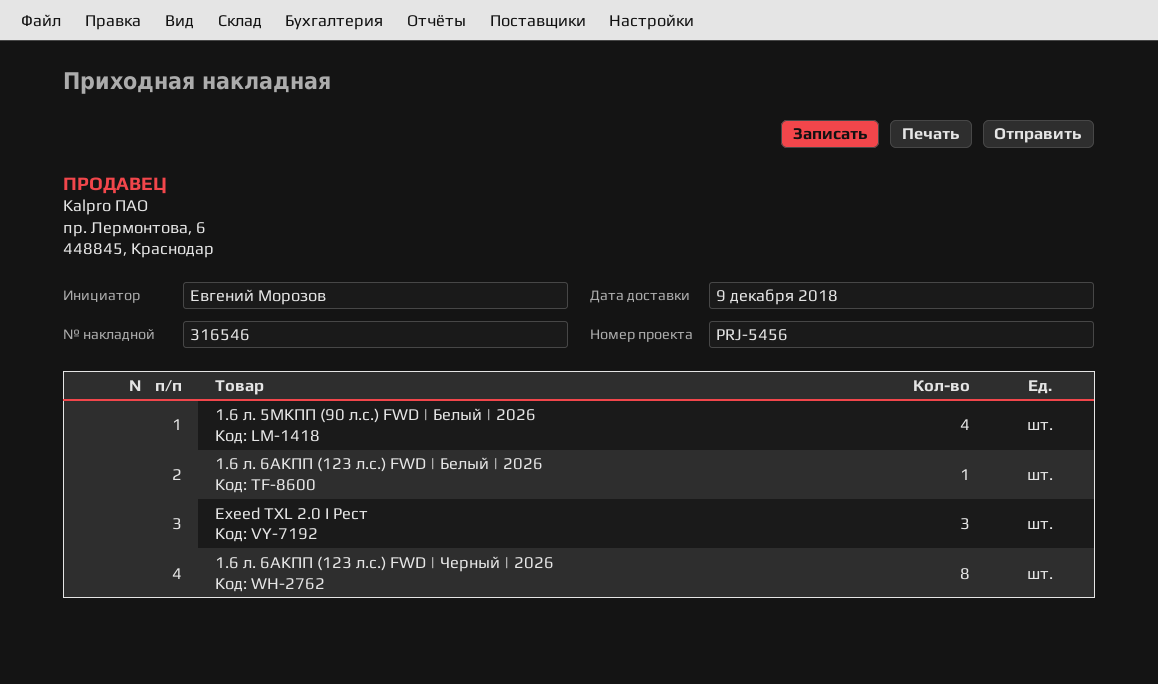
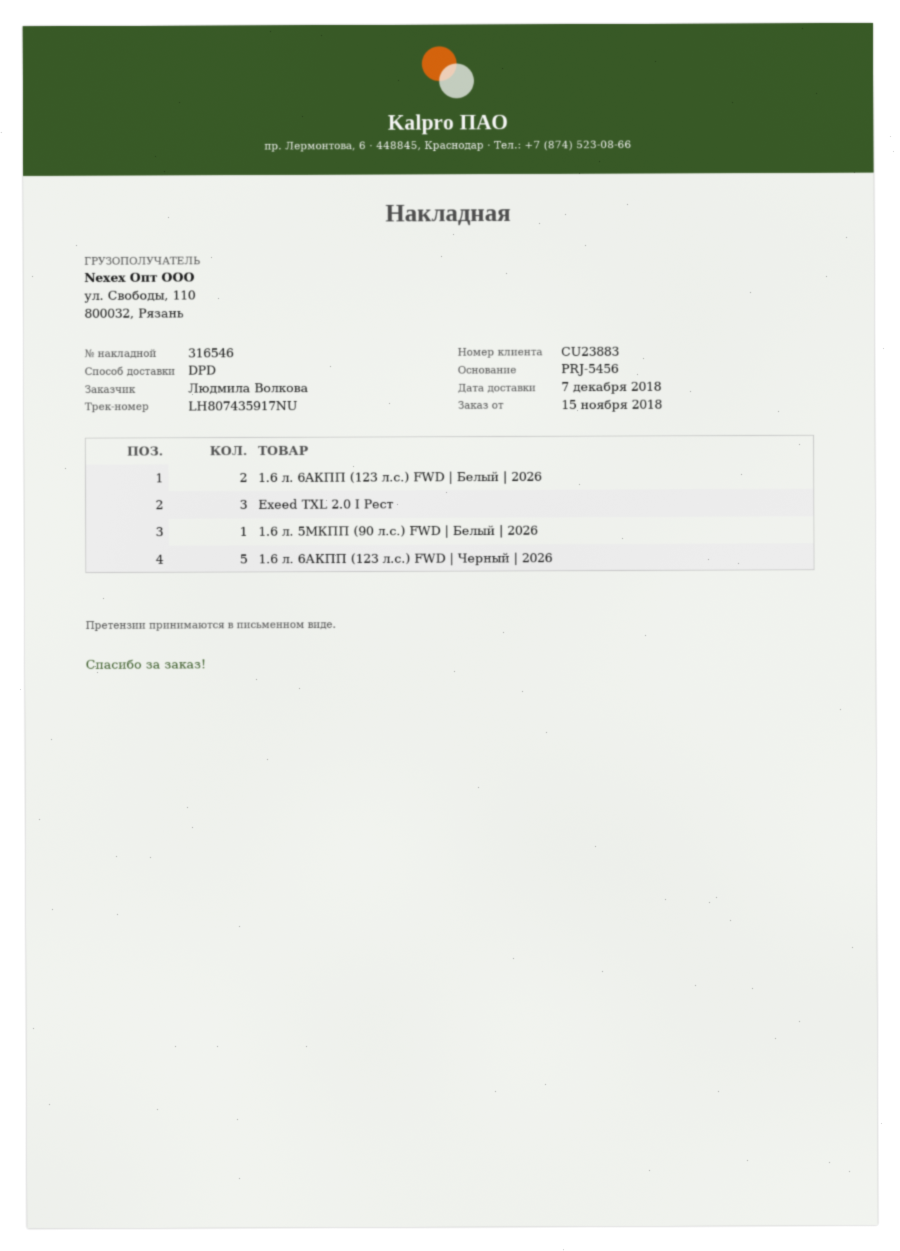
delivery date: 2018-12-09 -> 2018-12-07
ordered by: Евгений Морозов -> Людмила Волкова
1.6 л. 5МКПП (90 л.с.) FWD | Белый | 2026: 4 -> 1
1.6 л. 6AКПП (123 л.с.) FWD | Белый | 2026: 1 -> 2
1.6 л. 6АКПП (123 л.с.) FWD | Черный | 2026: 8 -> 5

